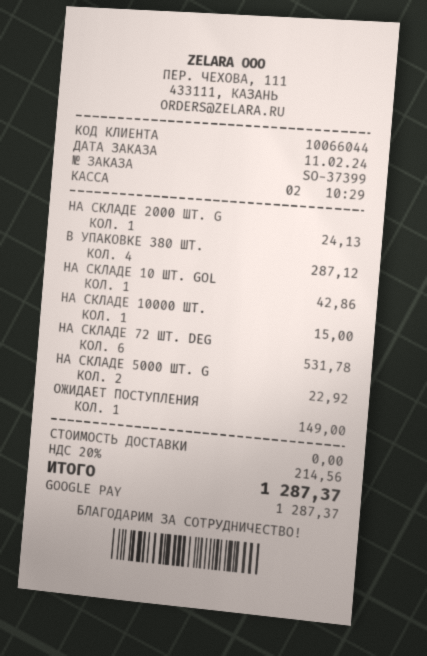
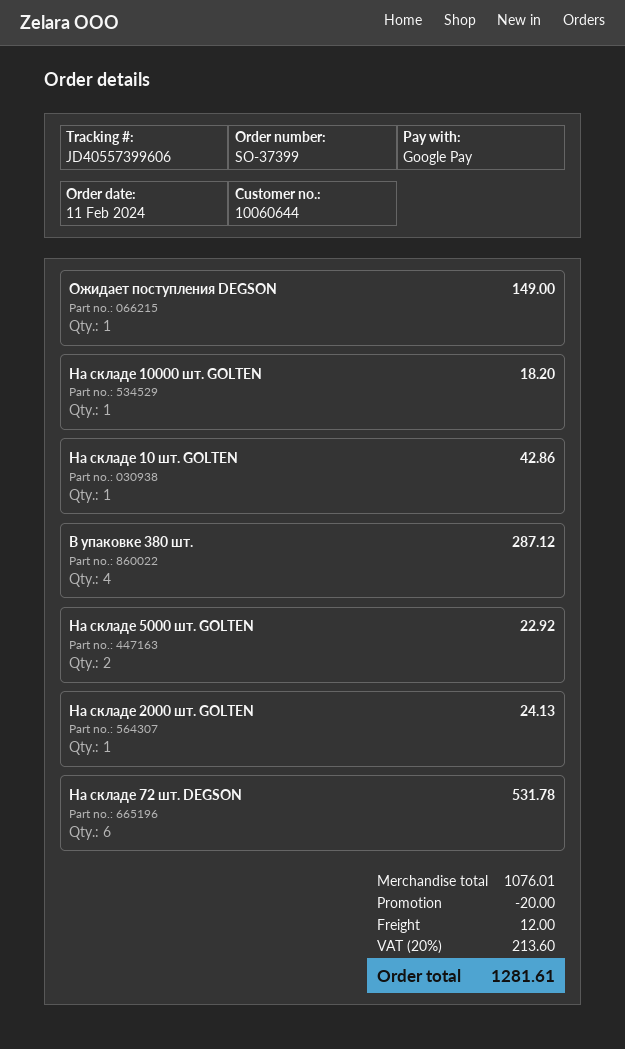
customer number: 10066044 -> 10060644
НА СКЛАДЕ 10000 ШТ.: 1 for 15.00 -> 1 for 18.20
discount: none -> 20.00
shipping: 0.00 -> 12.00
tax: 20% = 214.56 -> 20% = 213.60
total: 1287.37 -> 1281.61

